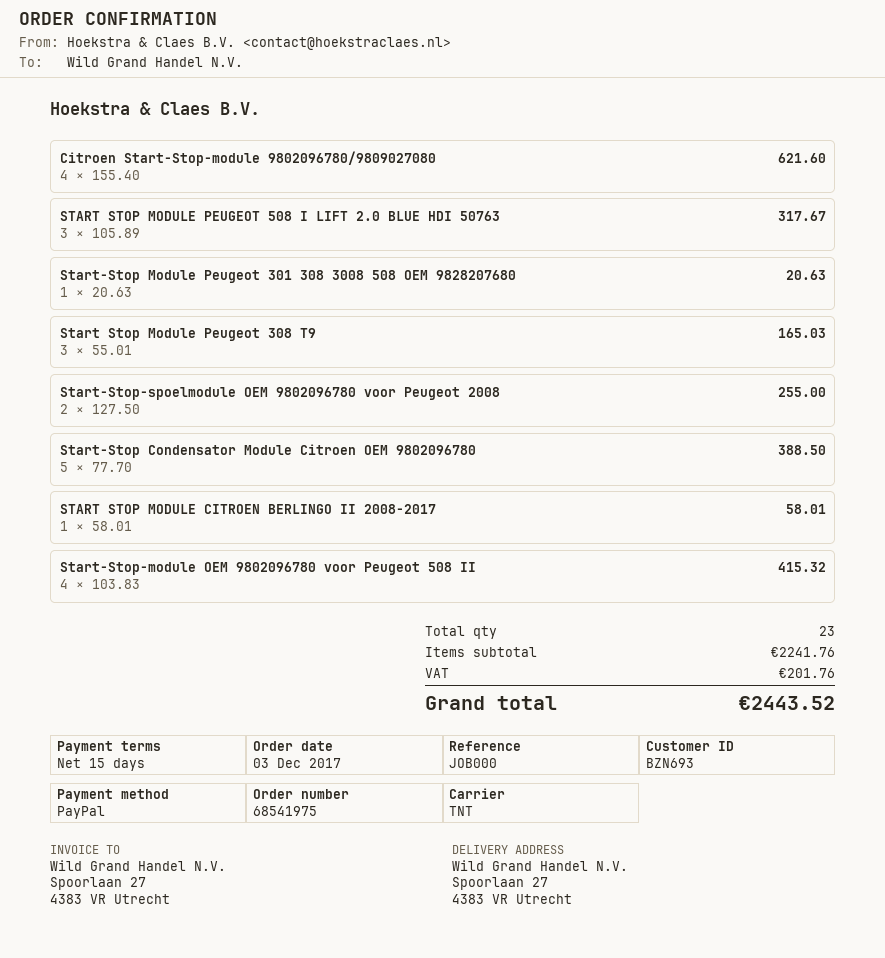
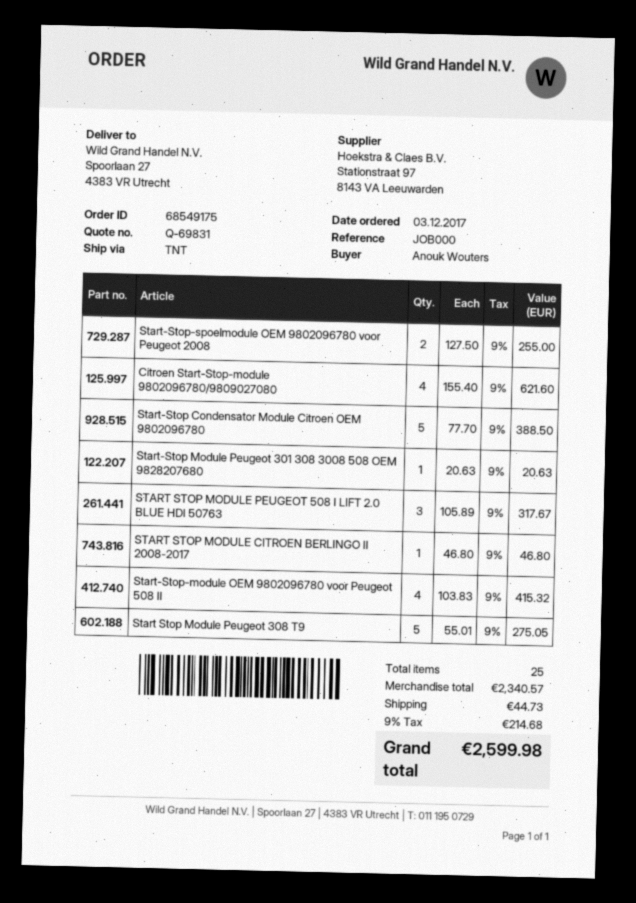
order number: 68541975 -> 68549175
Start Stop Module Peugeot 308 T9: 3 x 55.01 = 165.03 -> 5 x 55.01 = 275.05
START STOP MODULE CITROEN BERLINGO II 2008-2017: 1 x 58.01 = 58.01 -> 1 x 46.80 = 46.80
total quantity: 23 -> 25
subtotal: 2241.76 -> 2340.57
shipping: none -> 44.73
tax: 201.76 -> 214.68
total: 2443.52 -> 2599.98

